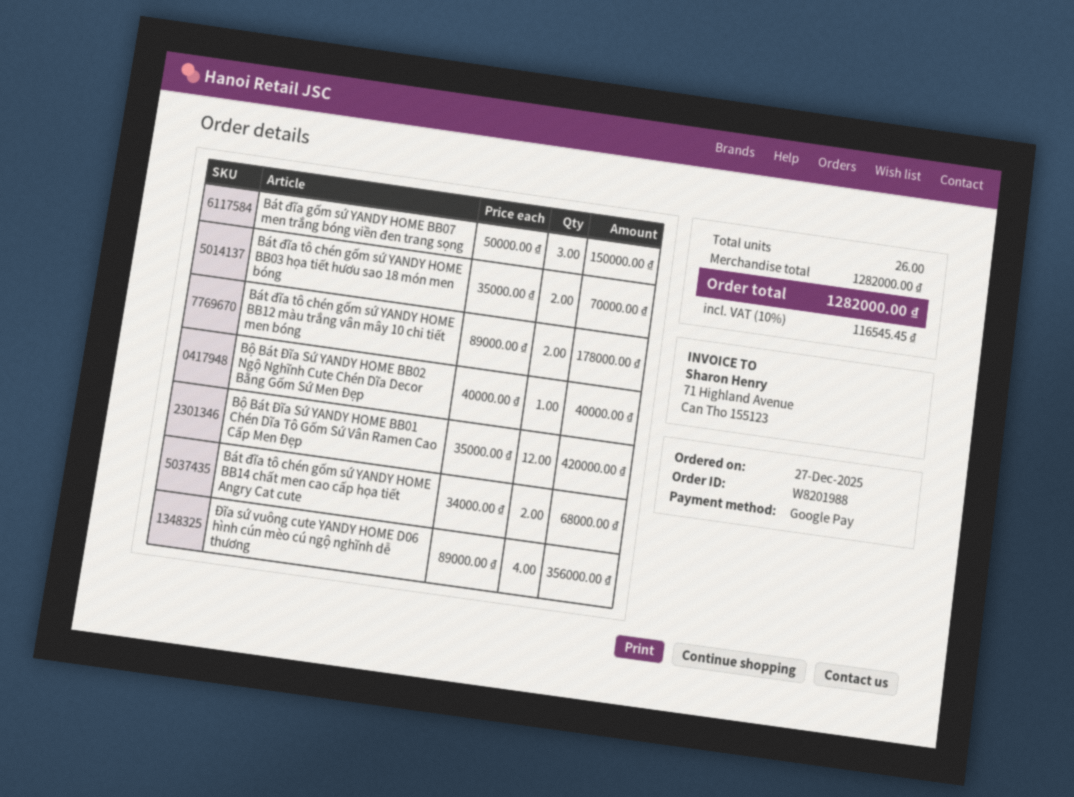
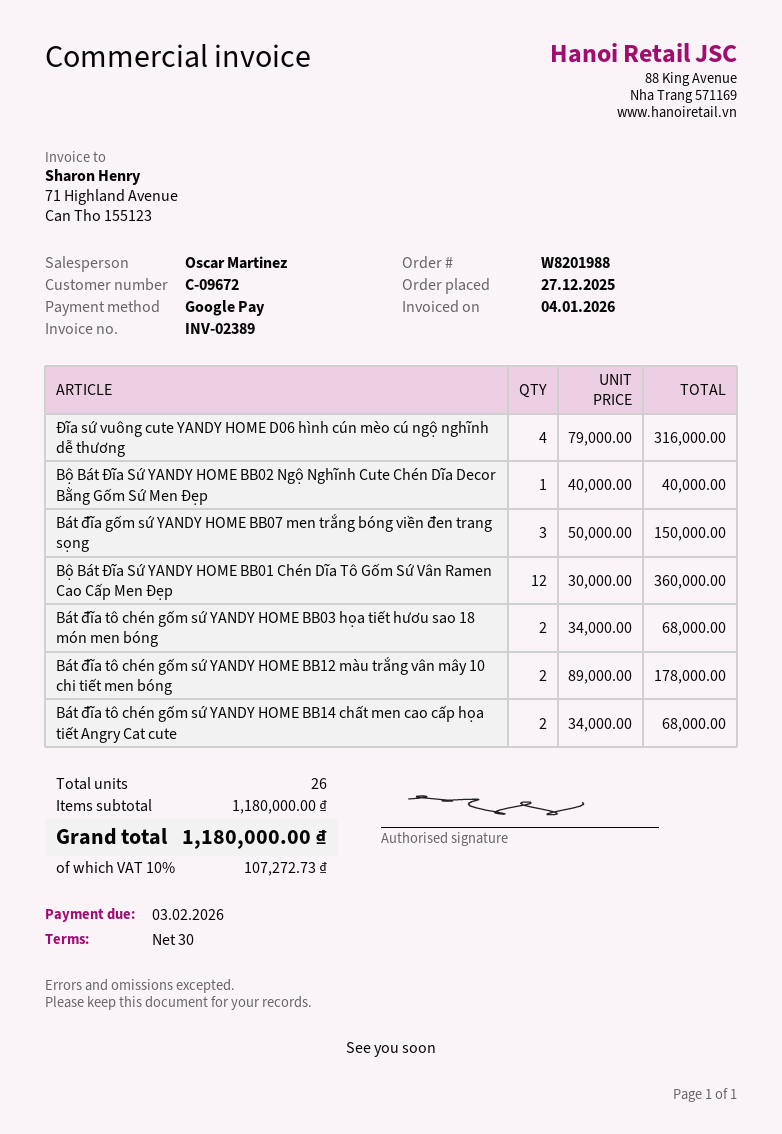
Bát đĩa tô chén gốm sứ YANDY HOME BB03 họa tiết hươu sao 18 món men bóng: 2 x 35000.00 = 70000.00 -> 2 x 34000.00 = 68000.00
Bộ Bát Đĩa Sứ YANDY HOME BB01 Chén Dĩa Tô Gốm Sứ Vân Ramen Cao Cấp Men Đẹp: 12 x 35000.00 = 420000.00 -> 12 x 30000.00 = 360000.00
Đĩa sứ vuông cute YANDY HOME D06 hình cún mèo cú ngộ nghĩnh dễ thương: 4 x 89000.00 = 356000.00 -> 4 x 79000.00 = 316000.00
subtotal: 1282000.00 -> 1180000.00
tax: 10% = 116545.45 -> 10% = 107272.73
total: 1282000.00 -> 1180000.00

